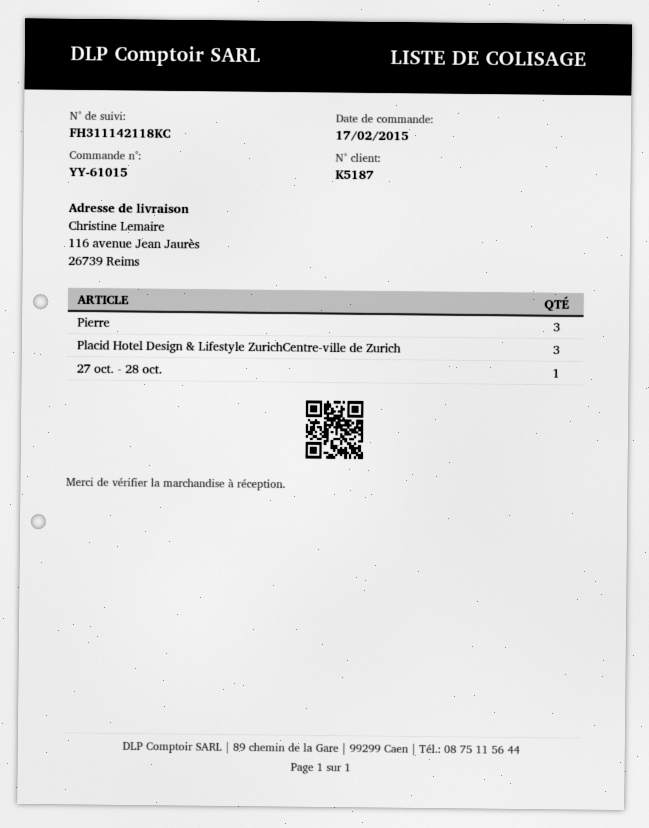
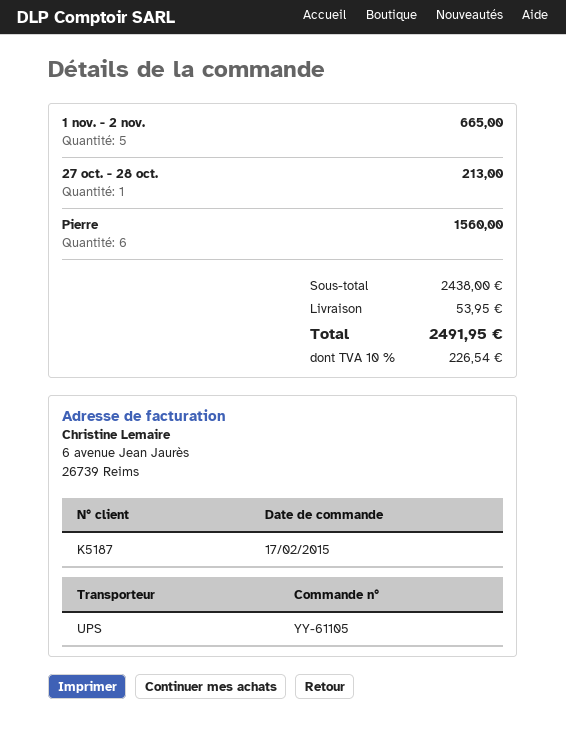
order number: YY-61015 -> YY-61105
Pierre: 3 -> 6
Placid Hotel Design & Lifestyle ZurichCentre-ville de Zurich: 3 -> none
1 nov. - 2 nov.: none -> 5

